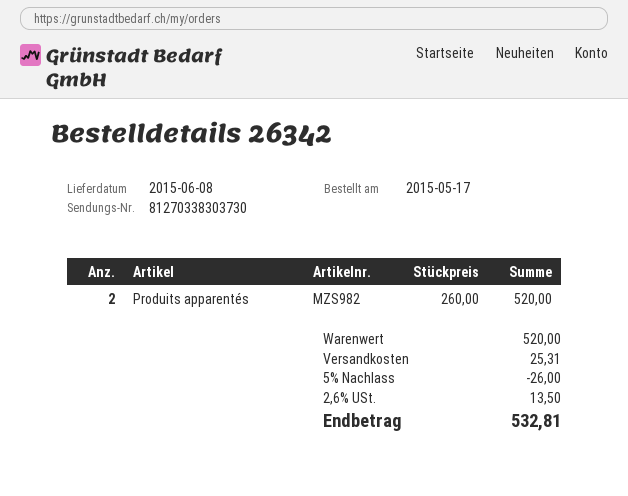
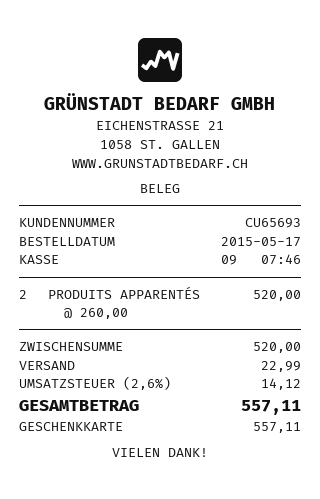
discount: 5% = 26.00 -> none
shipping: 25.31 -> 22.99
tax: 2.6% = 13.50 -> 2.6% = 14.12
total: 532.81 -> 557.11

